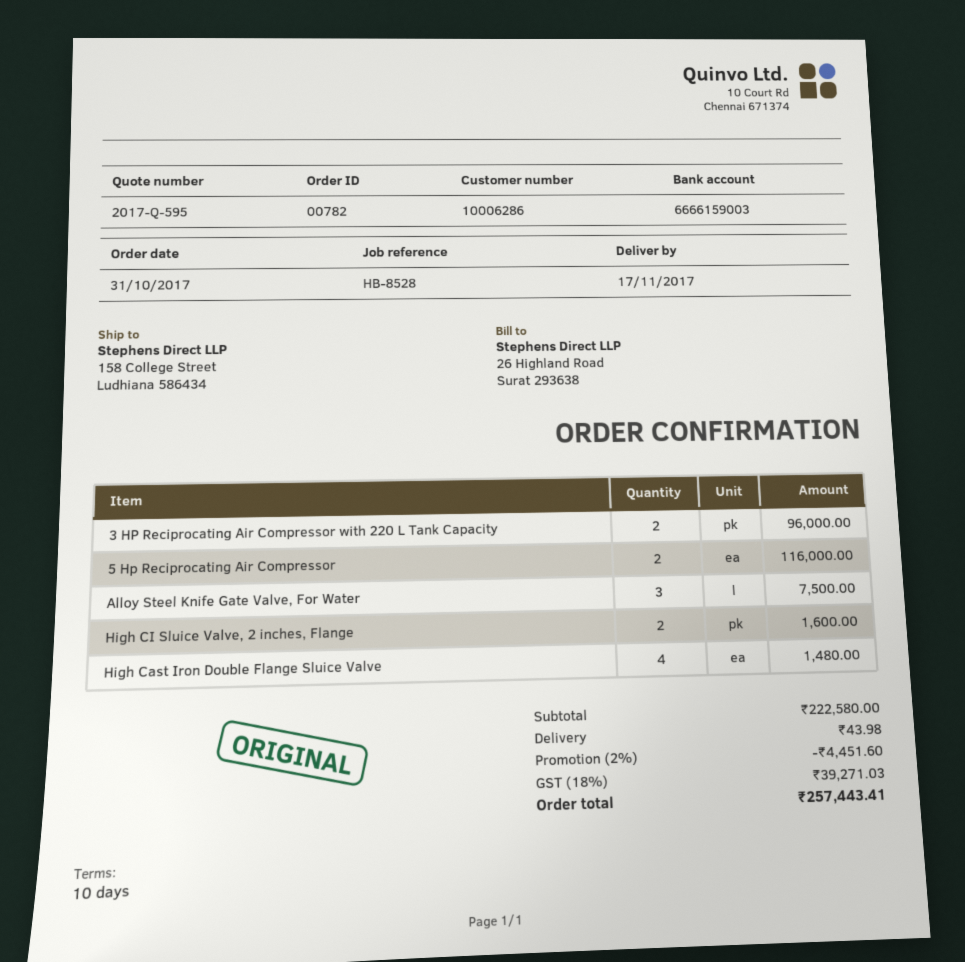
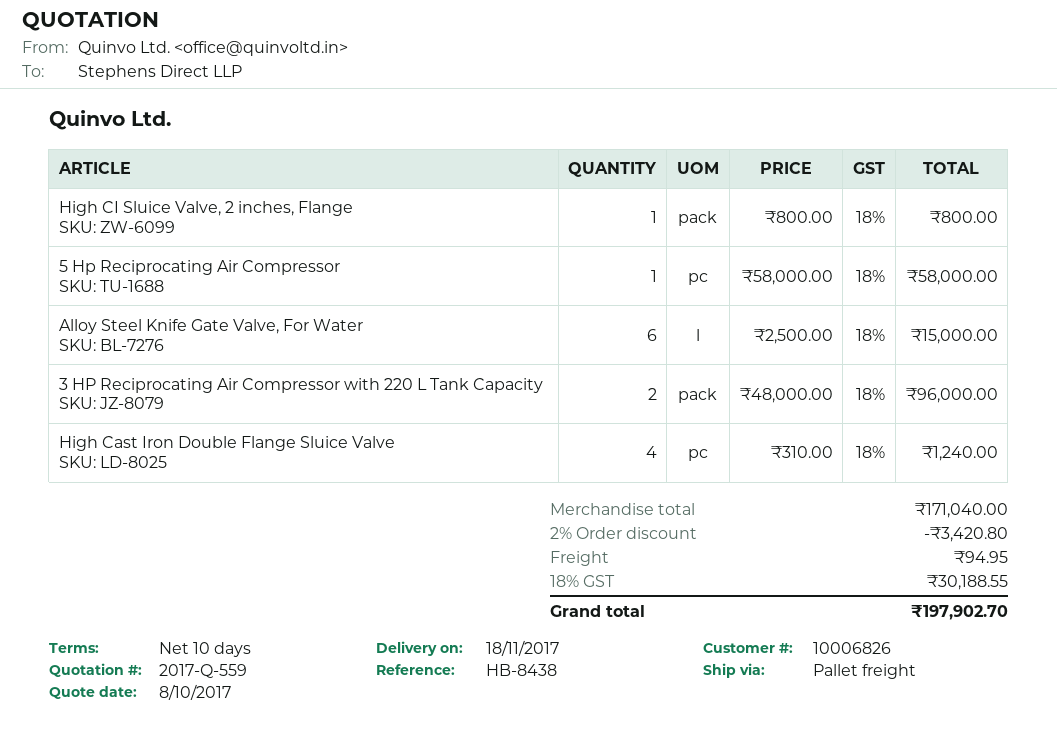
quote number: 2017-Q-595 -> 2017-Q-559
delivery date: 2017-11-17 -> 2017-11-18
customer number: 10006286 -> 10006826
reference: HB-8528 -> HB-8438
5 Hp Reciprocating Air Compressor: 2 for 116000.00 -> 1 for 58000.00
Alloy Steel Knife Gate Valve, For Water: 3 for 7500.00 -> 6 for 15000.00
High CI Sluice Valve, 2 inches, Flange: 2 for 1600.00 -> 1 for 800.00
High Cast Iron Double Flange Sluice Valve: 4 for 1480.00 -> 4 for 1240.00
subtotal: 222580.00 -> 171040.00
discount: 2% = 4451.60 -> 2% = 3420.80
shipping: 43.98 -> 94.95
tax: 18% = 39271.03 -> 18% = 30188.55
total: 257443.41 -> 197902.70

